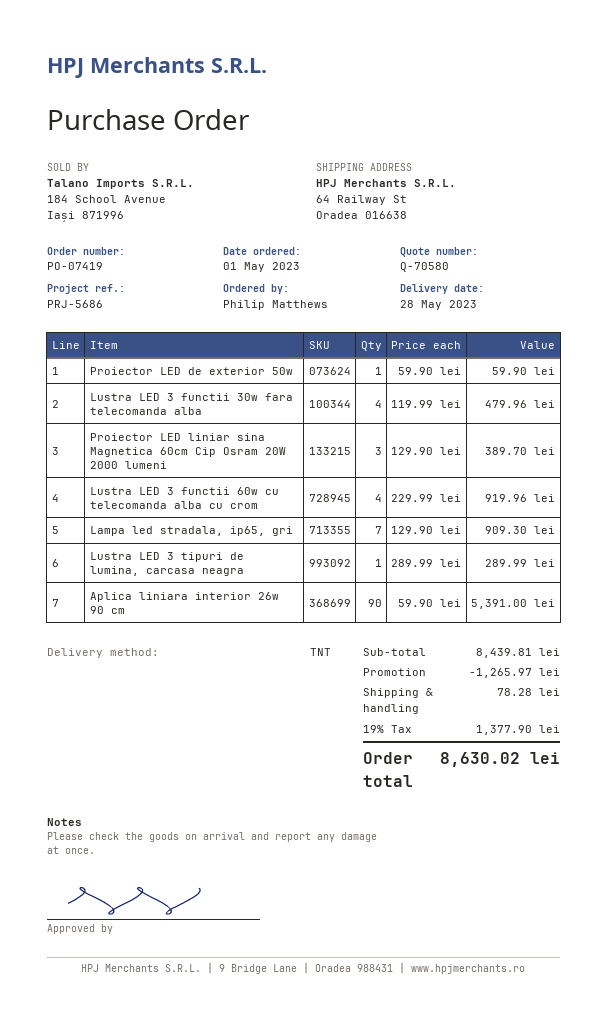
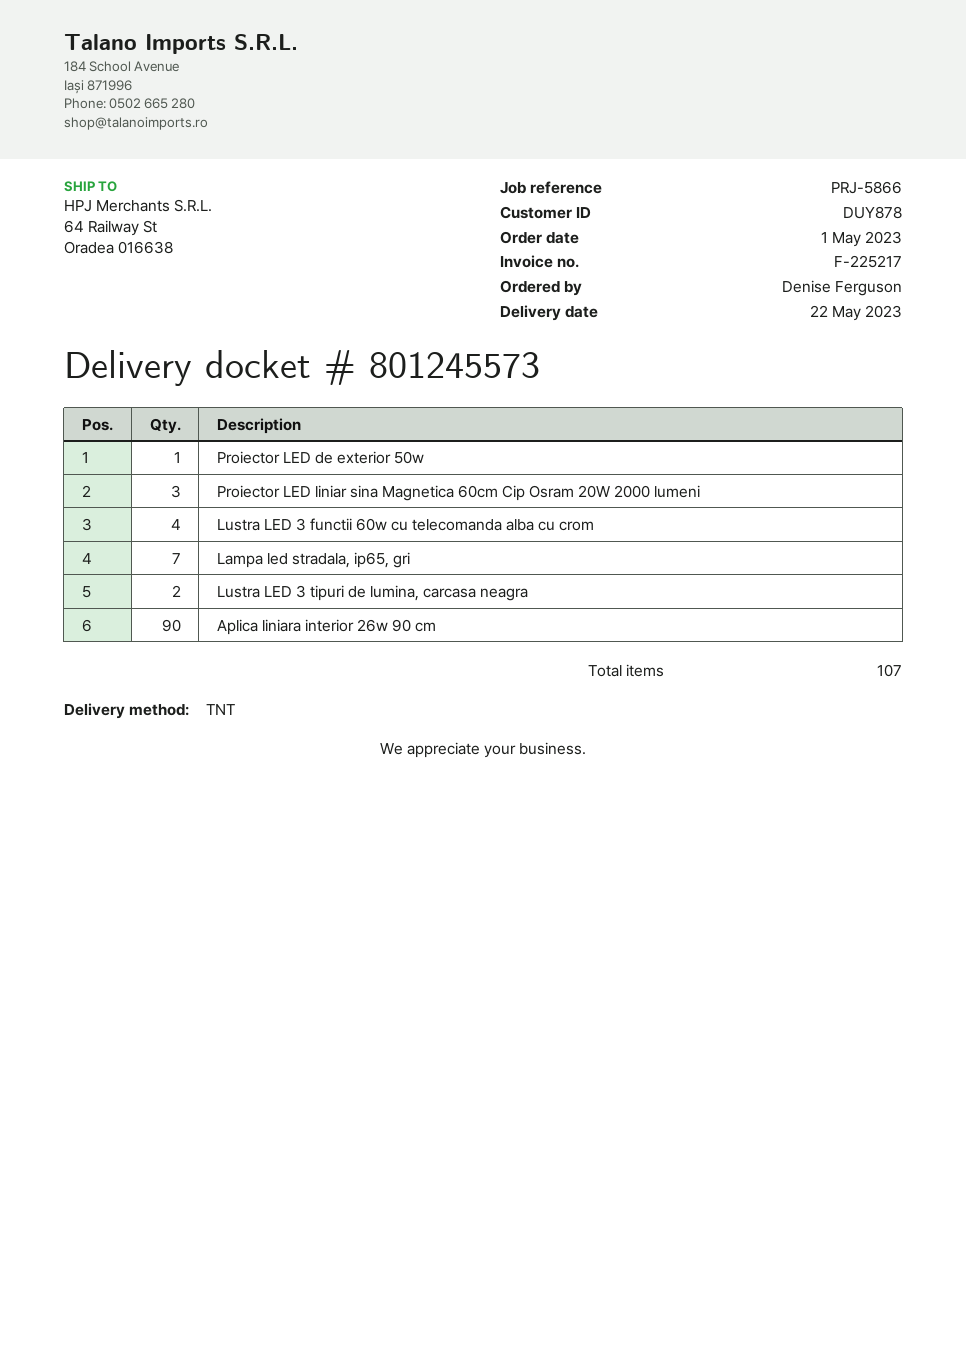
delivery date: 2023-05-28 -> 2023-05-22
reference: PRJ-5686 -> PRJ-5866
ordered by: Philip Matthews -> Denise Ferguson
Lustra LED 3 functii 30w fara telecomanda alba: 4 -> none
Lustra LED 3 tipuri de lumina, carcasa neagra: 1 -> 2

